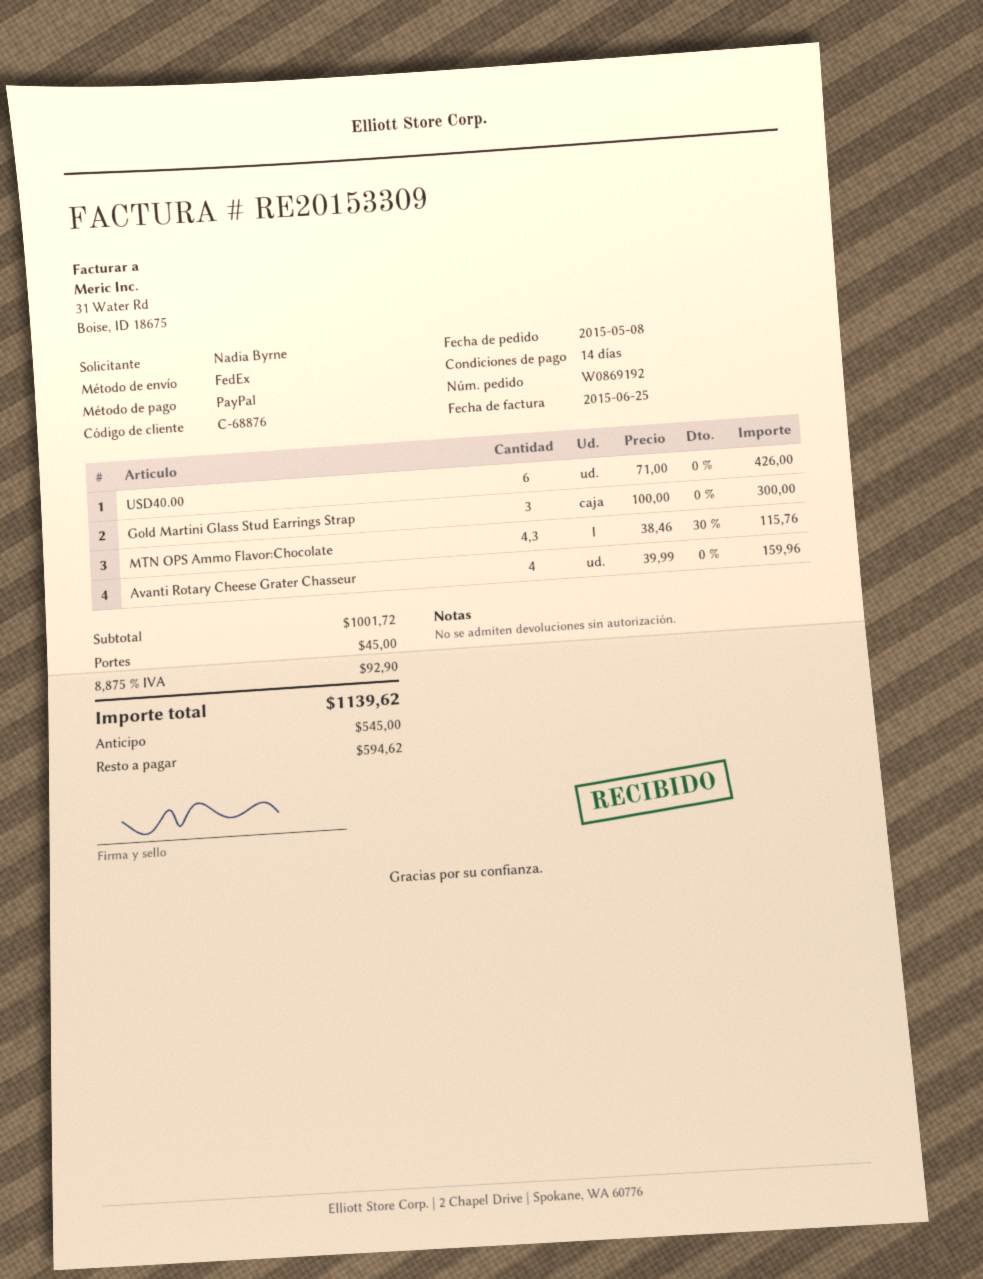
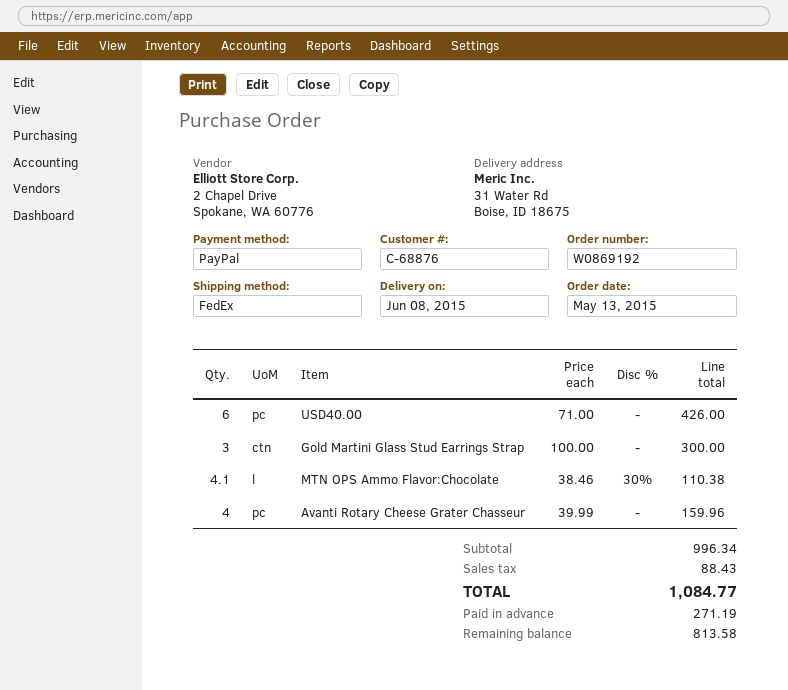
order date: 2015-05-08 -> 2015-05-13
MTN OPS Ammo Flavor:Chocolate: 4.3 x 38.46 - 30% = 115.76 -> 4.1 x 38.46 - 30% = 110.38
subtotal: 1001.72 -> 996.34
shipping: 45.00 -> none
tax: 92.90 -> 88.43
total: 1139.62 -> 1084.77
deposit: 545.00 -> 271.19
balance: 594.62 -> 813.58

